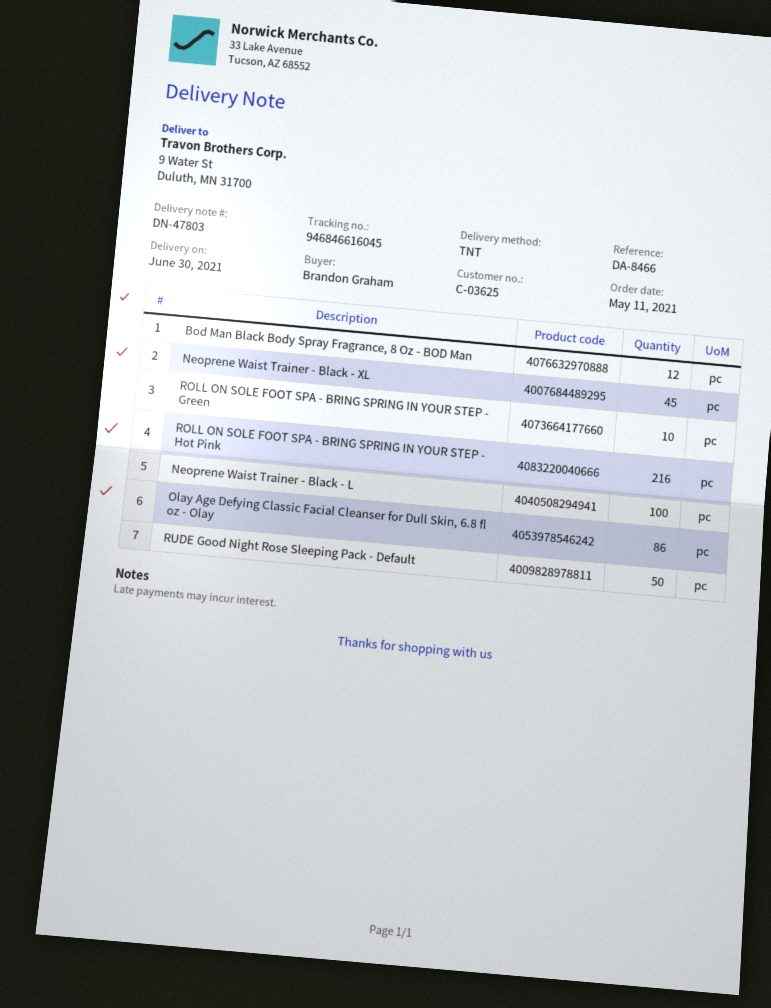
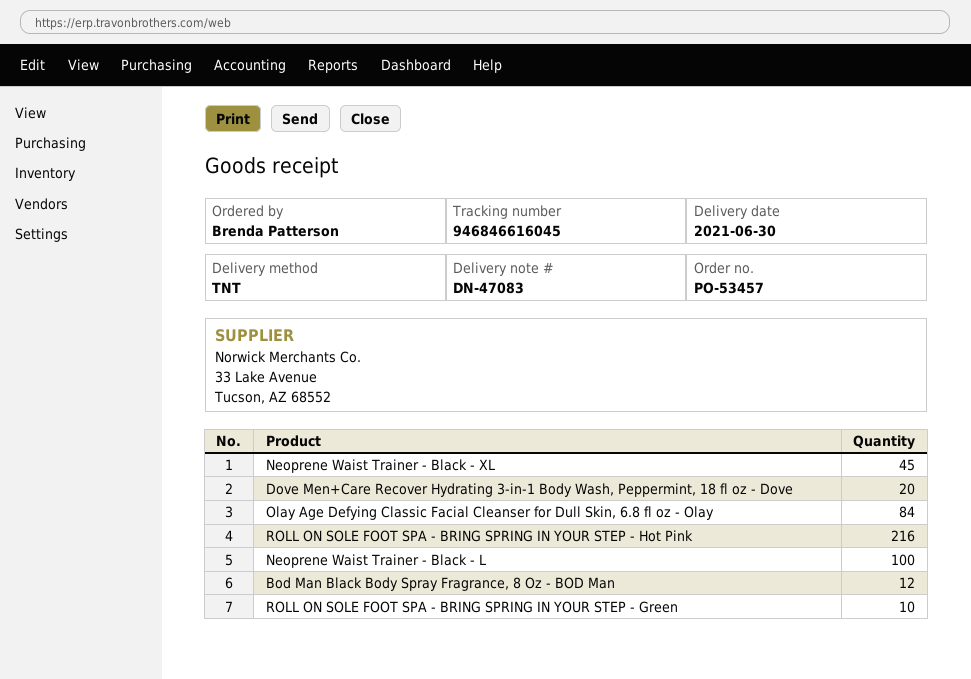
delivery note number: DN-47803 -> DN-47083
ordered by: Brandon Graham -> Brenda Patterson
Olay Age Defying Classic Facial Cleanser for Dull Skin, 6.8 fl oz - Olay: 86 -> 84
RUDE Good Night Rose Sleeping Pack - Default: 50 -> none
Dove Men+Care Recover Hydrating 3-in-1 Body Wash, Peppermint, 18 fl oz - Dove: none -> 20

